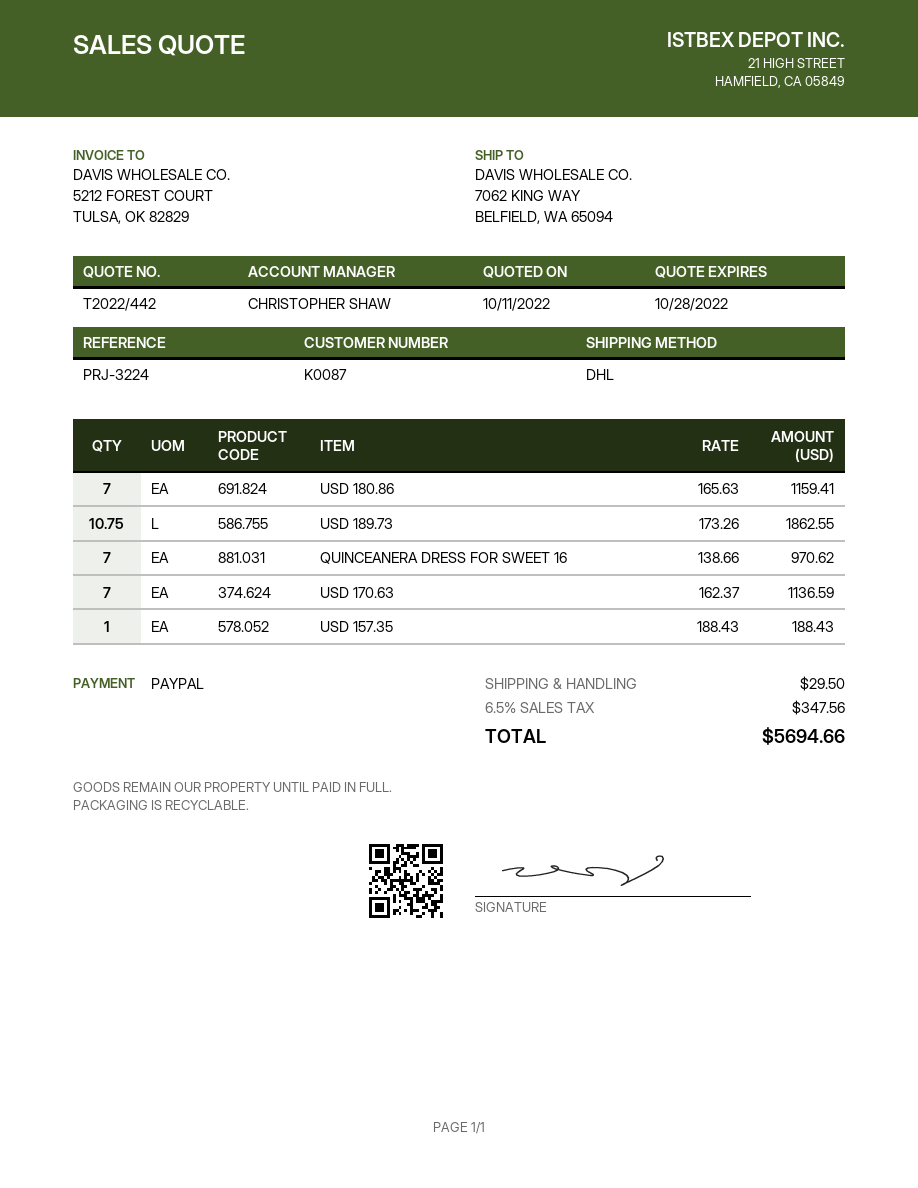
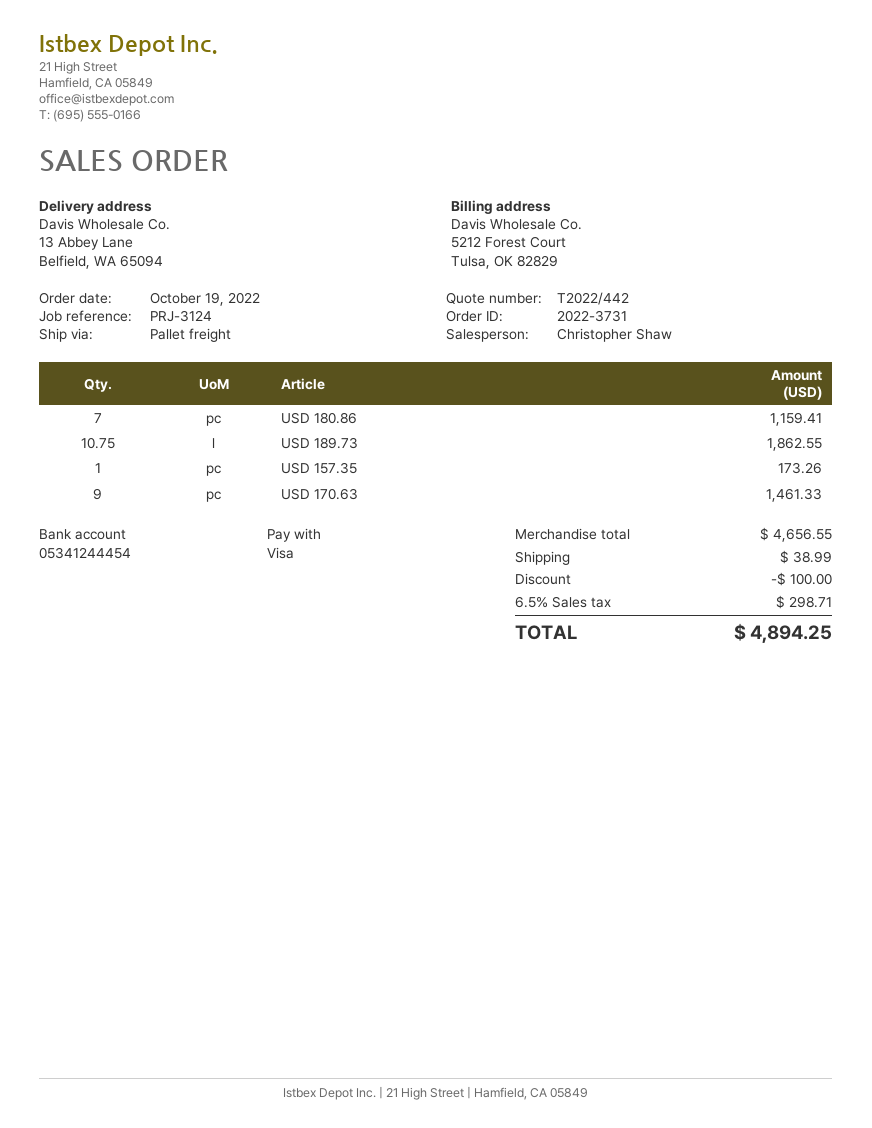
reference: PRJ-3224 -> PRJ-3124
payment method: PayPal -> Visa
shipping method: DHL -> pallet freight
ship to: 7062 KING WAY, BELFIELD, WA 65094 -> 13 Abbey Lane, Belfield, WA 65094
QUINCEANERA DRESS FOR SWEET 16: 7 for 970.62 -> none
USD 170.63: 7 for 1136.59 -> 9 for 1461.33
USD 157.35: 1 for 188.43 -> 1 for 173.26
discount: none -> 100.00
shipping: 29.50 -> 38.99
tax: 6.5% = 347.56 -> 6.5% = 298.71
total: 5694.66 -> 4894.25

